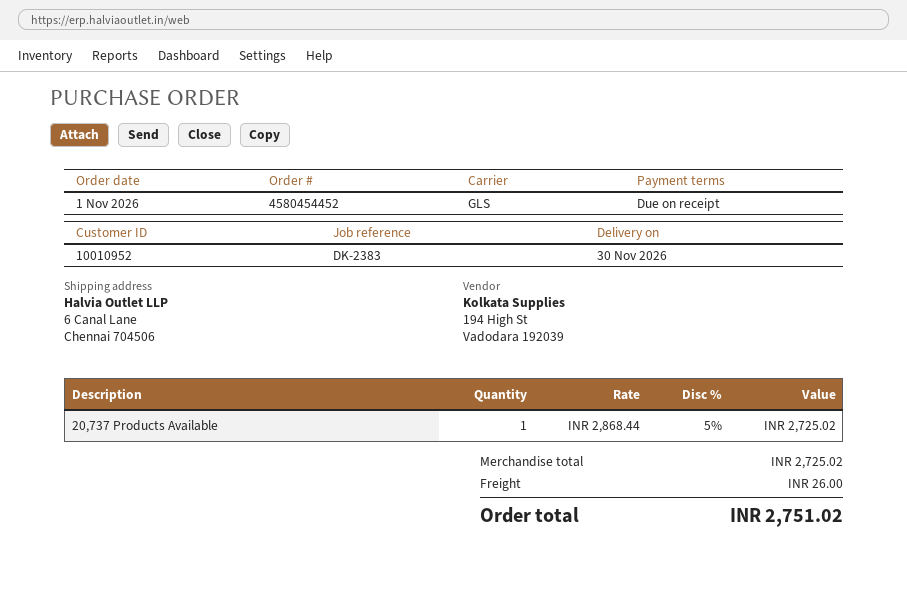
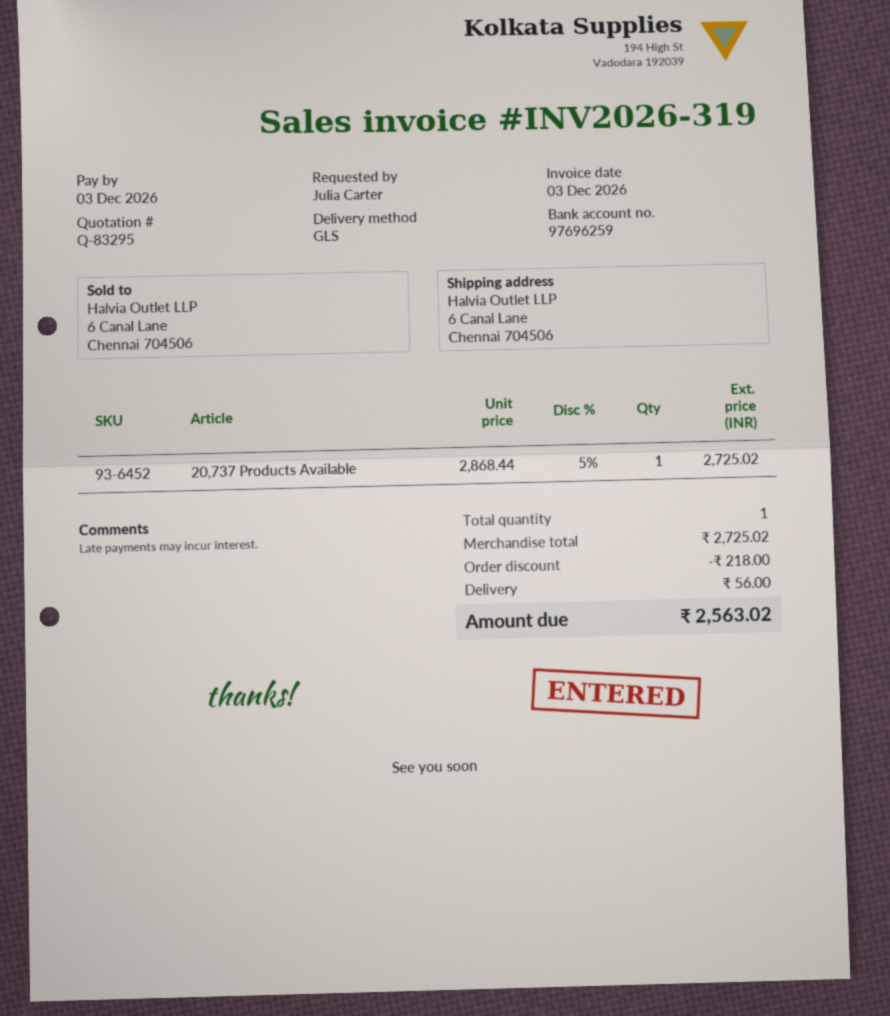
discount: none -> 218.00
shipping: 26.00 -> 56.00
total: 2751.02 -> 2563.02

